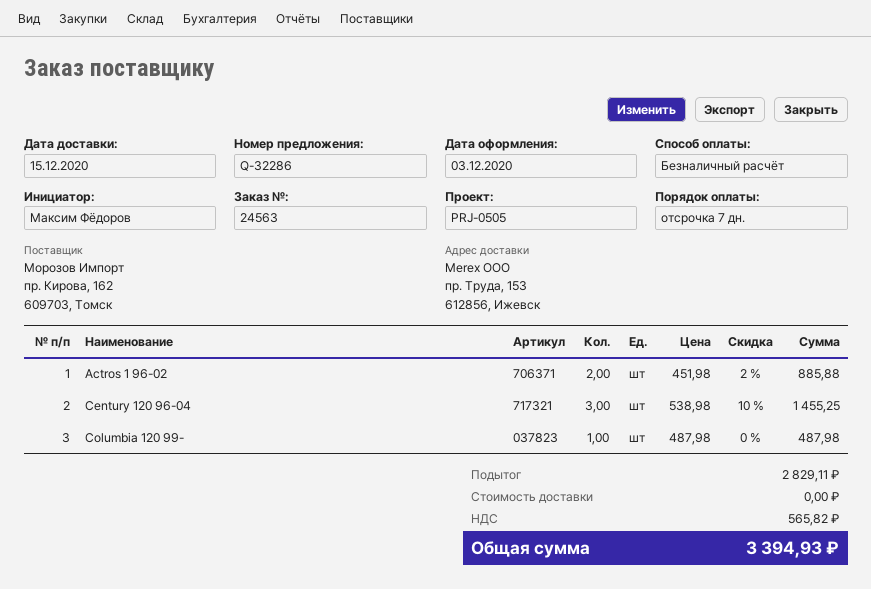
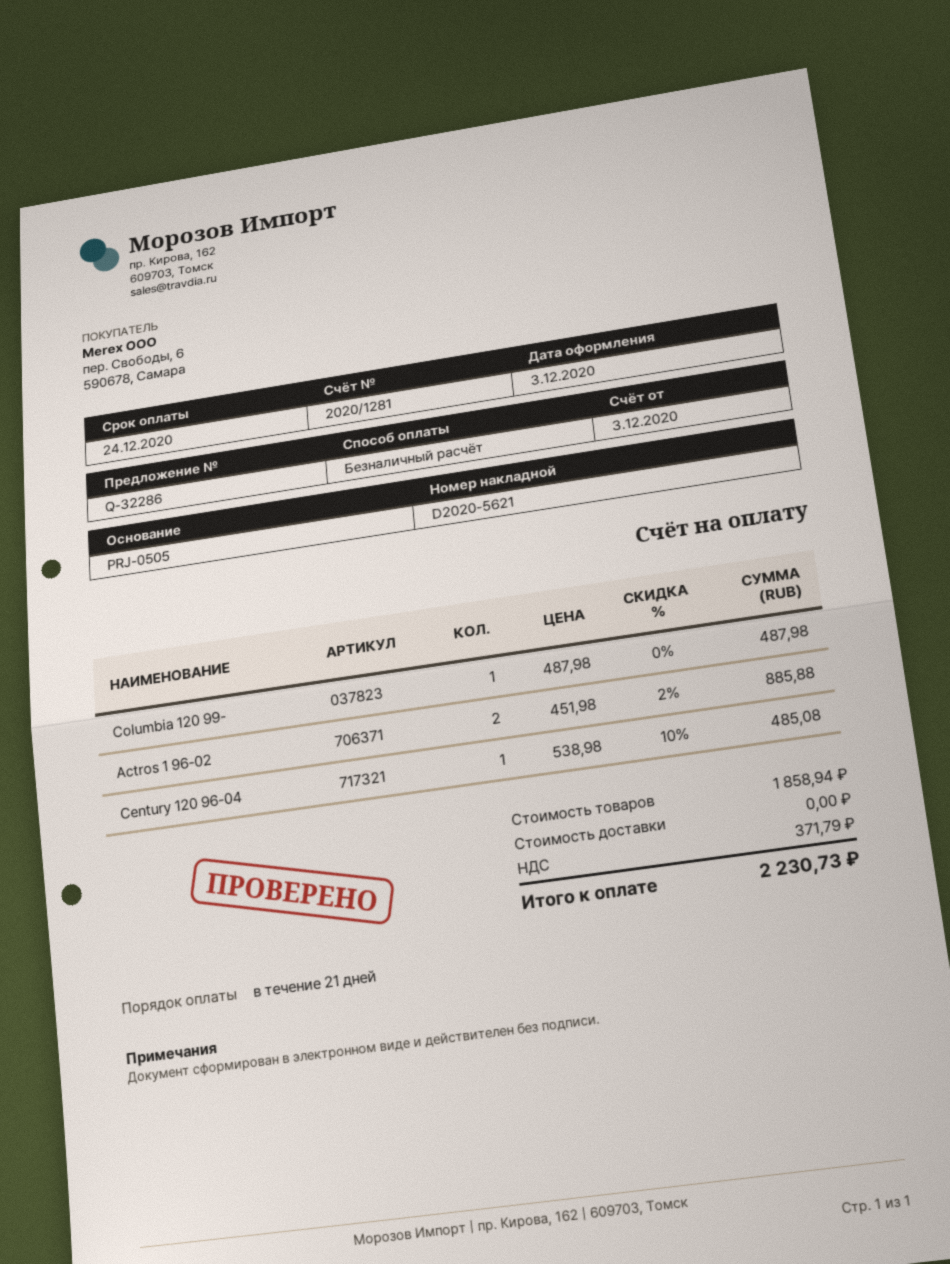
payment terms: 7 days -> 21 days
Century 120 96-04: 3 x 538.98 - 10% = 1455.25 -> 1 x 538.98 - 10% = 485.08
subtotal: 2829.11 -> 1858.94
tax: 565.82 -> 371.79
total: 3394.93 -> 2230.73

